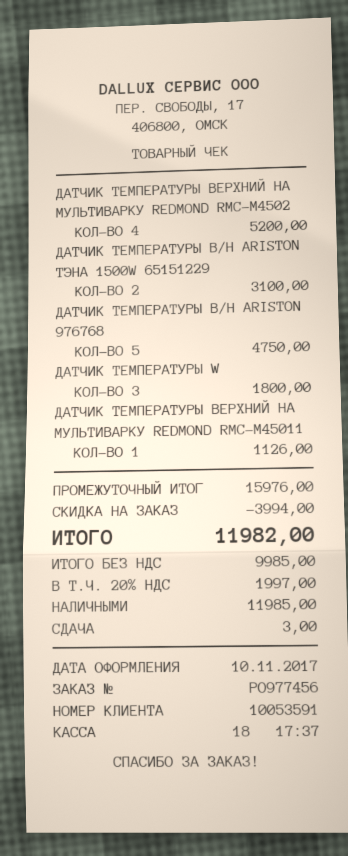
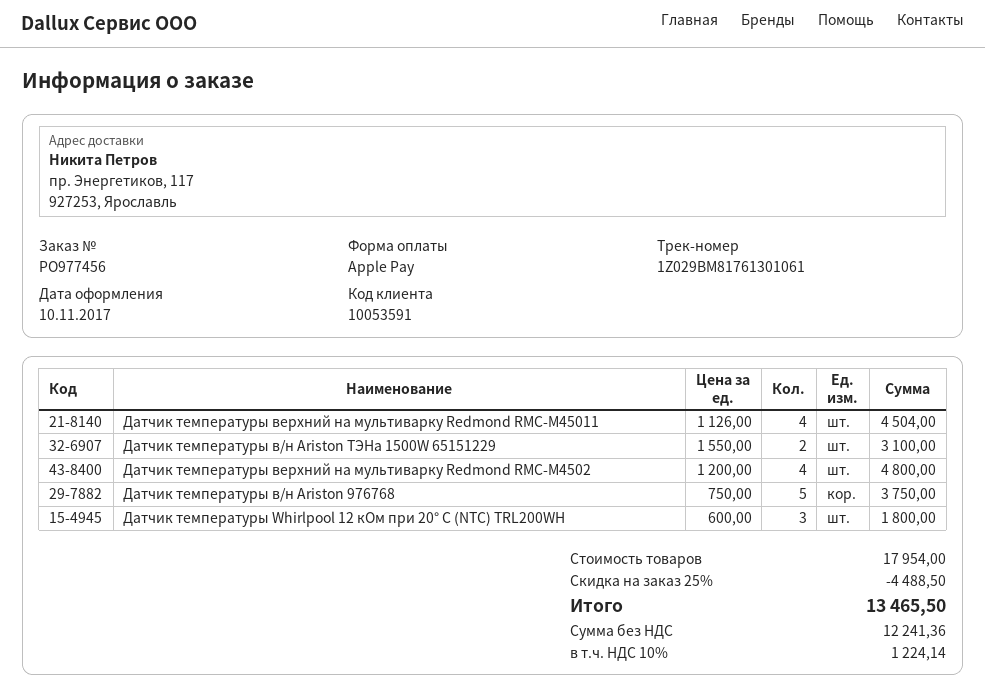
payment method: cash -> Apple Pay
ДАТЧИК ТЕМПЕРАТУРЫ ВЕРХНИЙ НА МУЛЬТИВАРКУ REDMOND RMC-M4502: 4 for 5200.00 -> 4 for 4800.00
ДАТЧИК ТЕМПЕРАТУРЫ В/Н ARISTON 976768: 5 for 4750.00 -> 5 for 3750.00
ДАТЧИК ТЕМПЕРАТУРЫ ВЕРХНИЙ НА МУЛЬТИВАРКУ REDMOND RMC-M45011: 1 for 1126.00 -> 4 for 4504.00
subtotal: 15976.00 -> 17954.00
discount: 3994.00 -> 4488.50
net: 9985.00 -> 12241.36
tax: 20% = 1997.00 -> 10% = 1224.14
total: 11982.00 -> 13465.50

